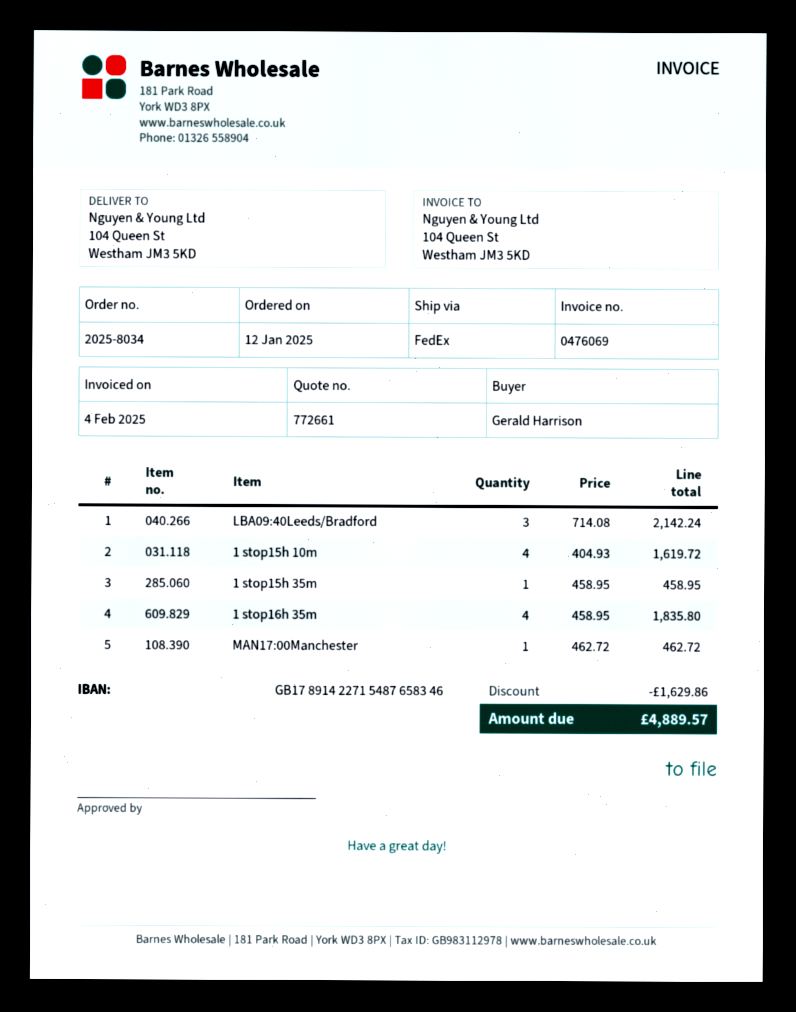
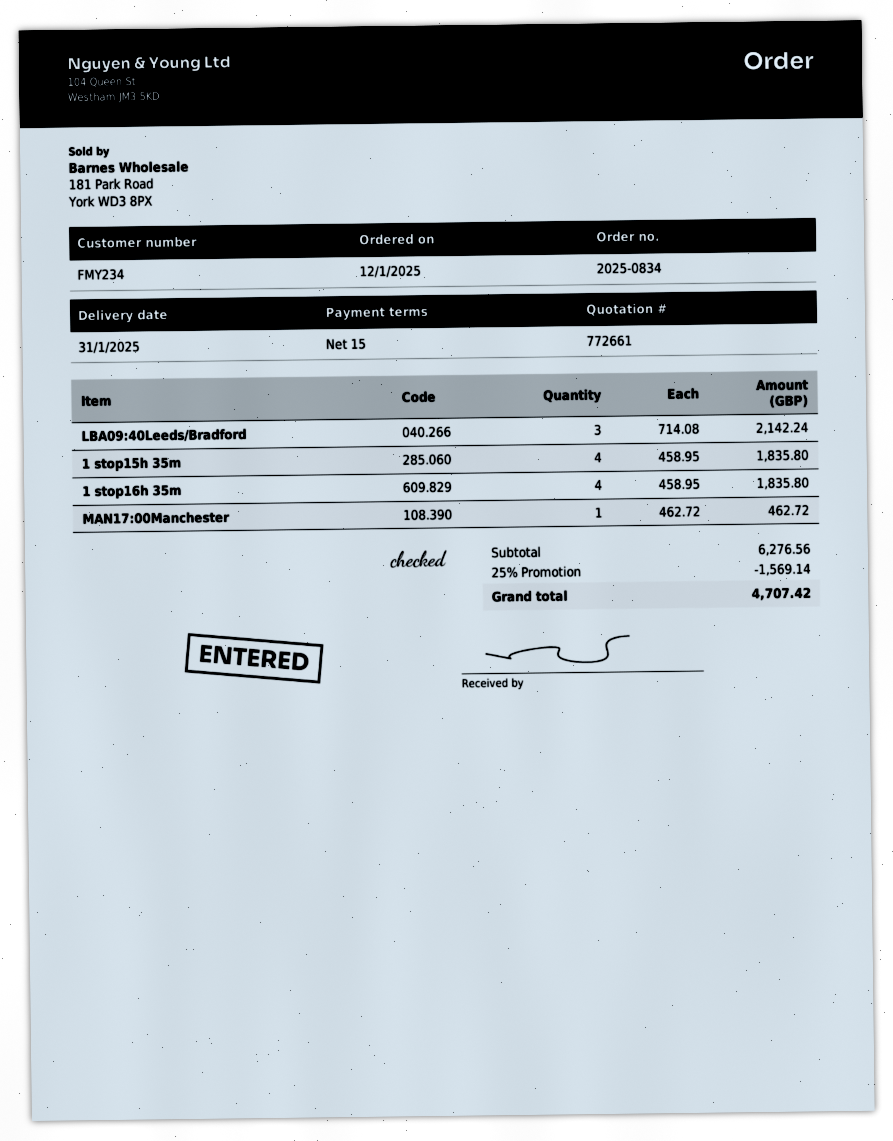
order number: 2025-8034 -> 2025-0834
1 stop15h 10m: 4 x 404.93 = 1619.72 -> none
1 stop15h 35m: 1 x 458.95 = 458.95 -> 4 x 458.95 = 1835.80
discount: 1629.86 -> 1569.14
total: 4889.57 -> 4707.42

